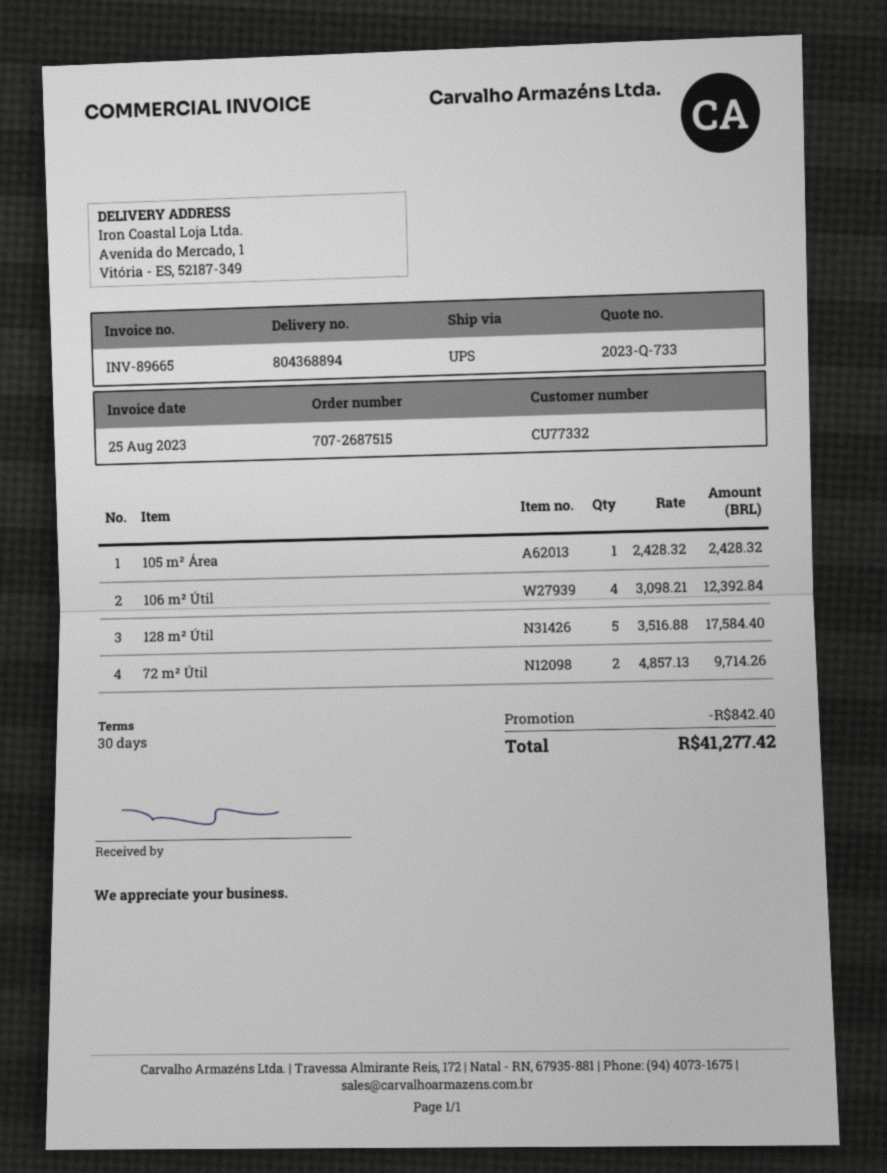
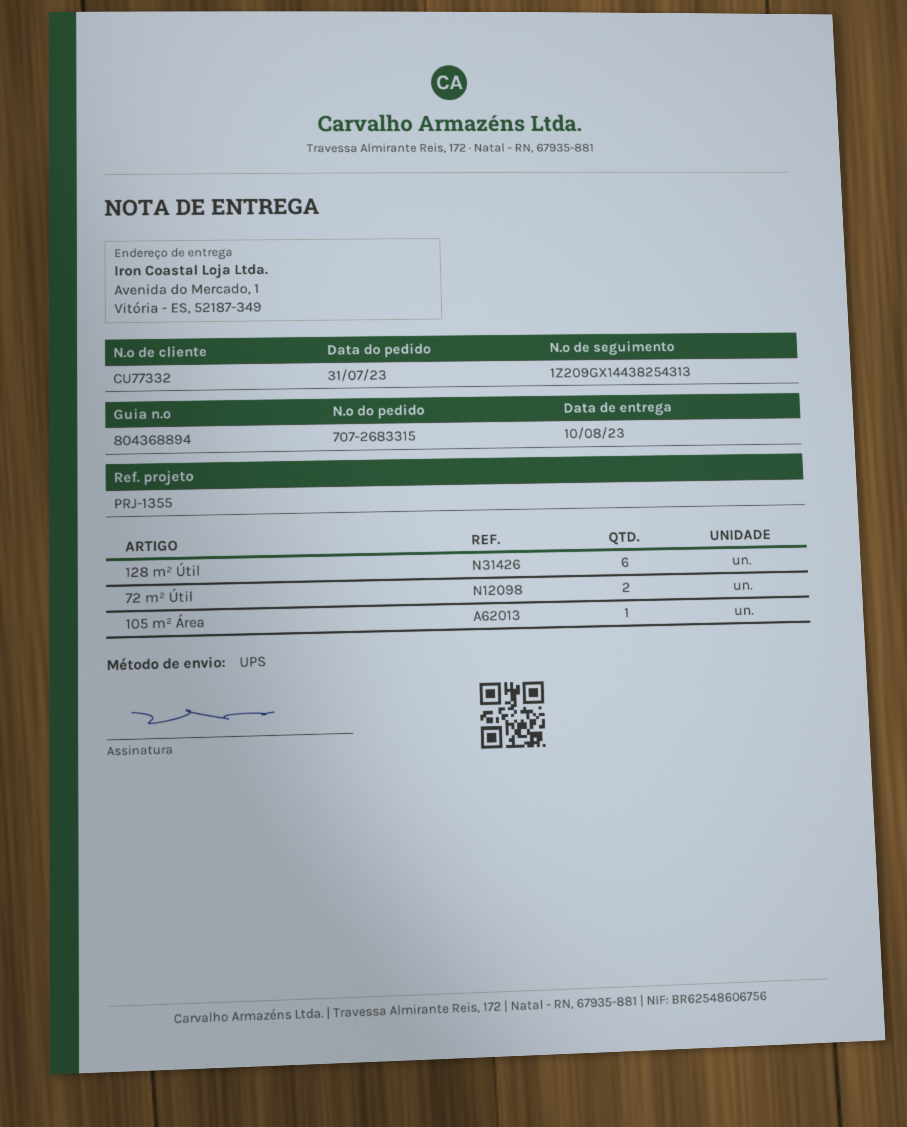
order number: 707-2687515 -> 707-2683315
106 m² Útil: 4 -> none
128 m² Útil: 5 -> 6

